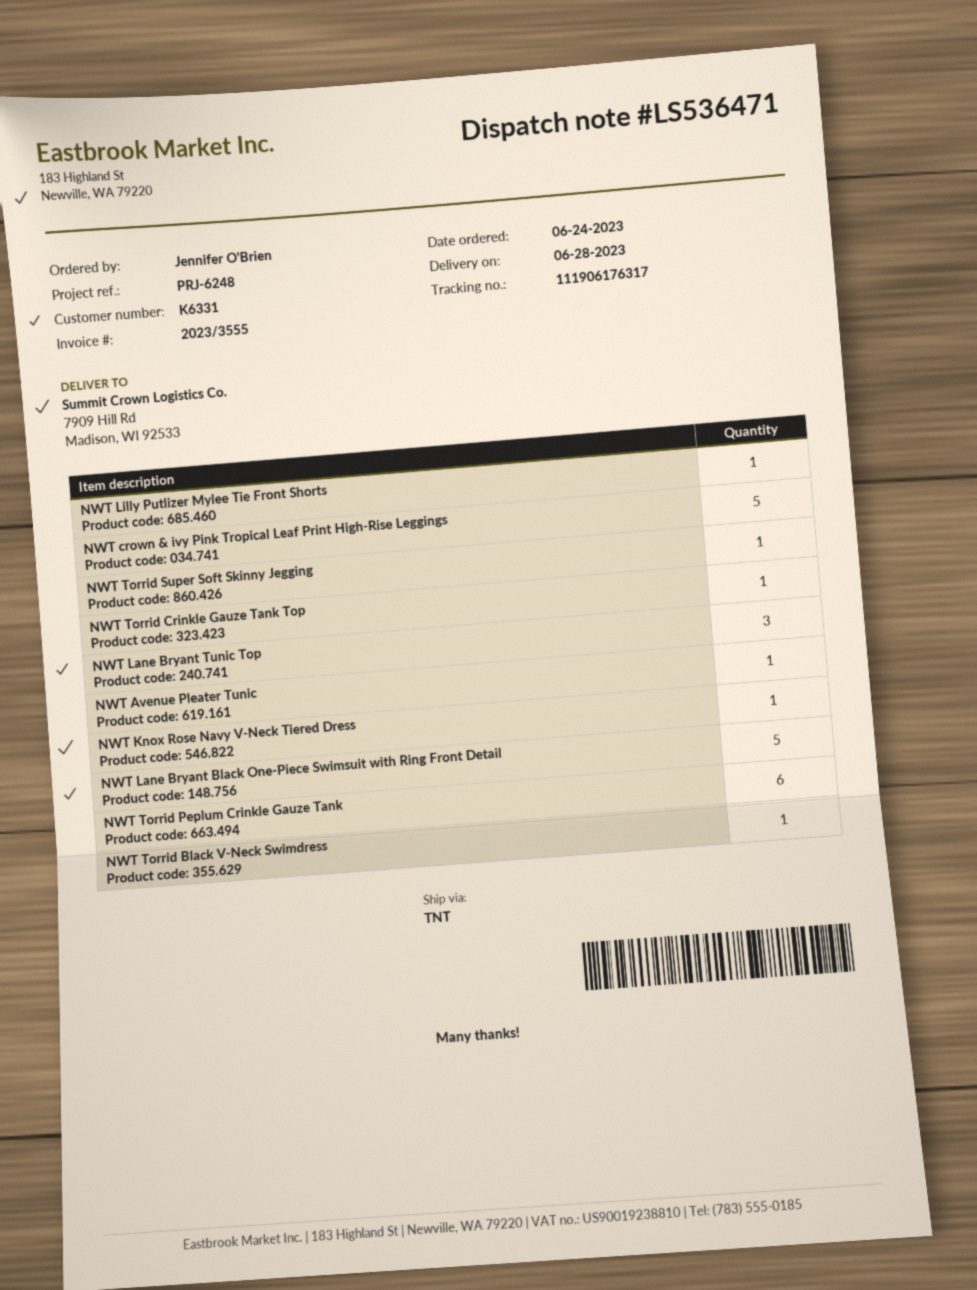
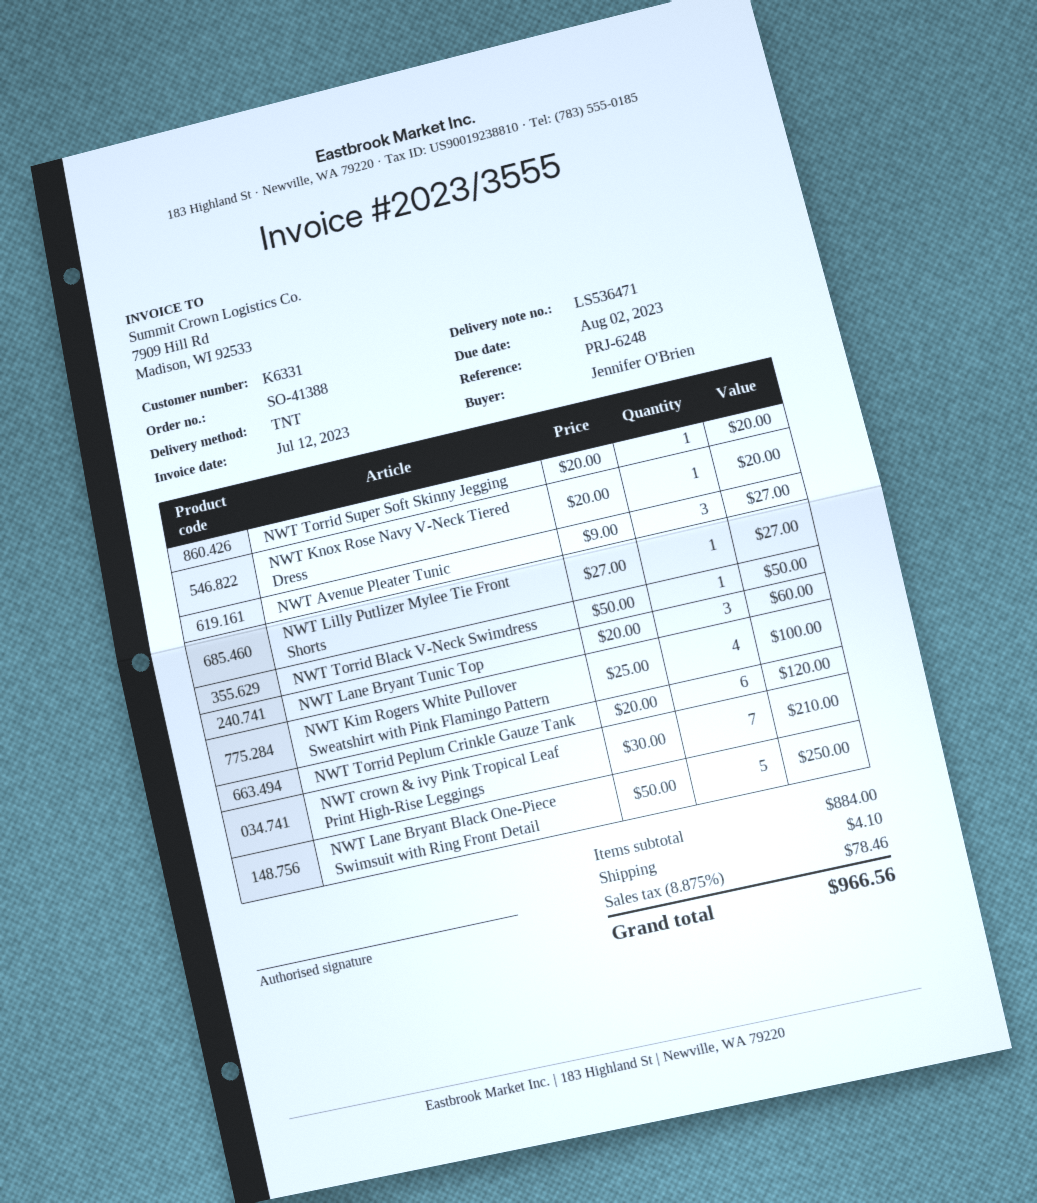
NWT crown & ivy Pink Tropical Leaf Print High-Rise Leggings: 5 -> 7
NWT Torrid Crinkle Gauze Tank Top: 1 -> none
NWT Avenue Pleater Tunic: 1 -> 3
NWT Kim Rogers White Pullover Sweatshirt with Pink Flamingo Pattern: none -> 4

